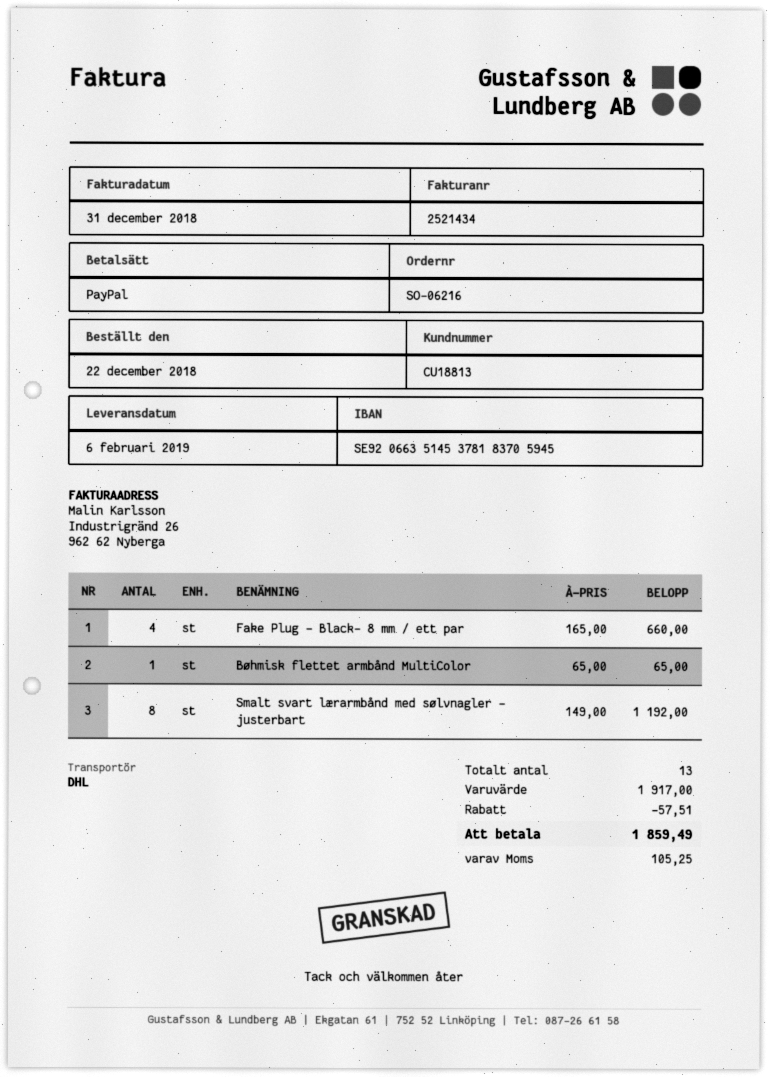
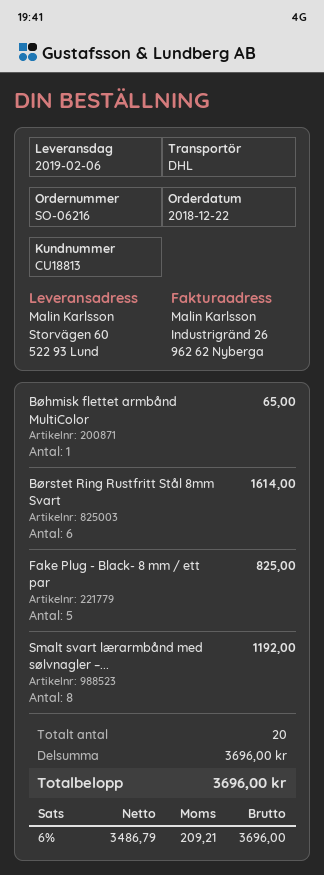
Fake Plug - Black- 8 mm / ett par: 4 for 660.00 -> 5 for 825.00
Børstet Ring Rustfritt Stål 8mm Svart: none -> 6 for 1614.00
total quantity: 13 -> 20
subtotal: 1917.00 -> 3696.00
discount: 57.51 -> none
tax: 105.25 -> 209.21
total: 1859.49 -> 3696.00

